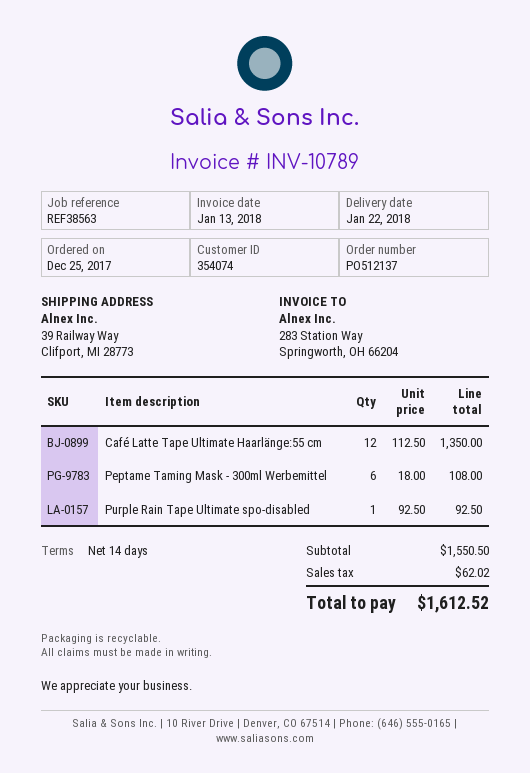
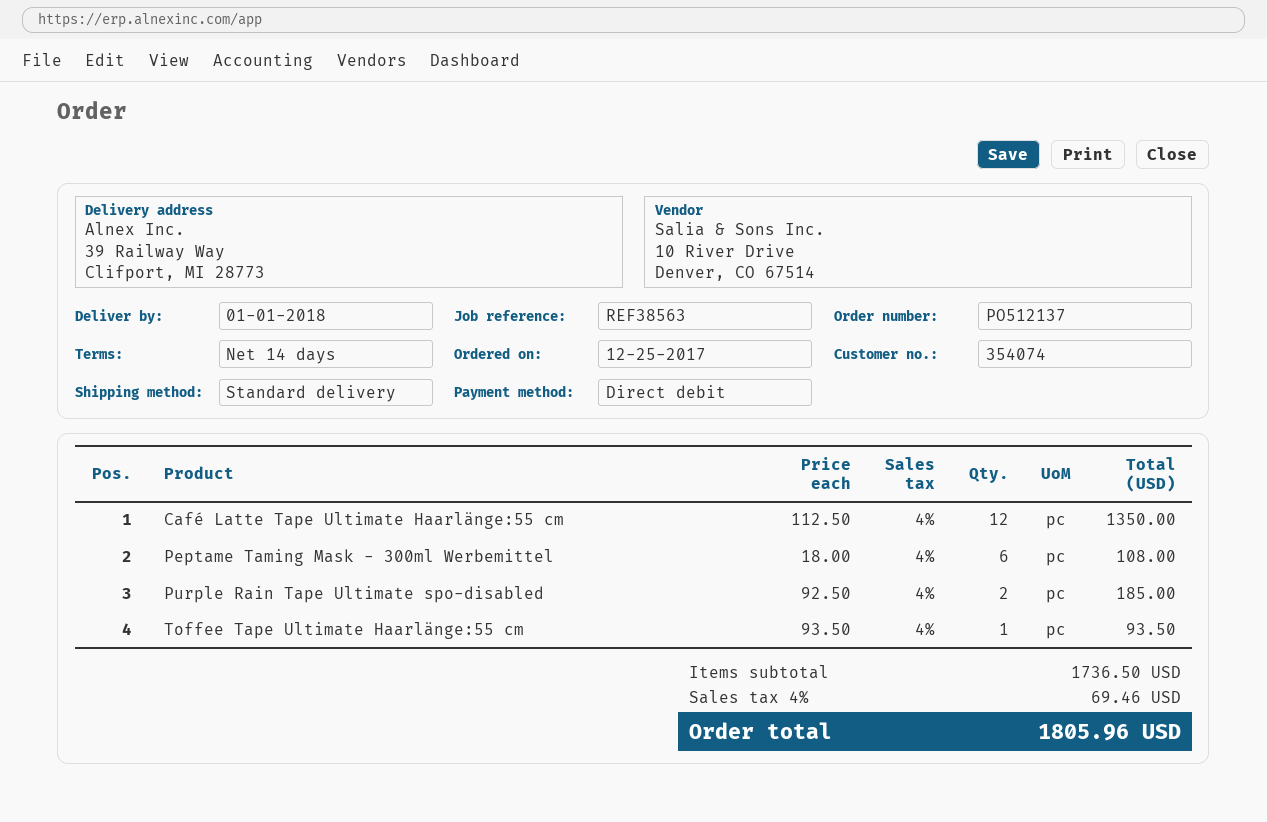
delivery date: 2018-01-22 -> 2018-01-01
Purple Rain Tape Ultimate spo-disabled: 1 x 92.50 = 92.50 -> 2 x 92.50 = 185.00
Toffee Tape Ultimate Haarlänge:55 cm: none -> 1 x 93.50 = 93.50
subtotal: 1550.50 -> 1736.50
tax: 62.02 -> 69.46
total: 1612.52 -> 1805.96

